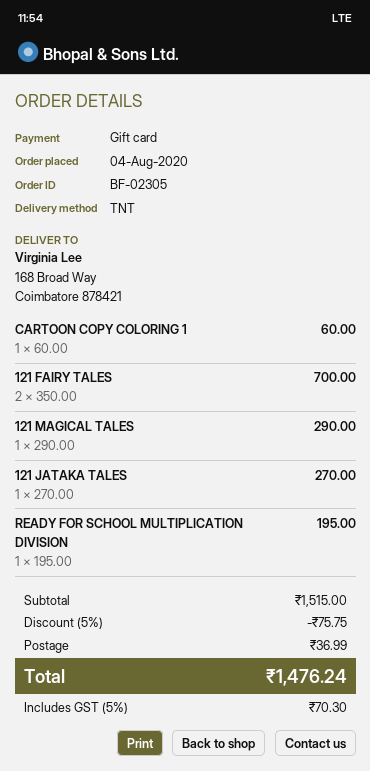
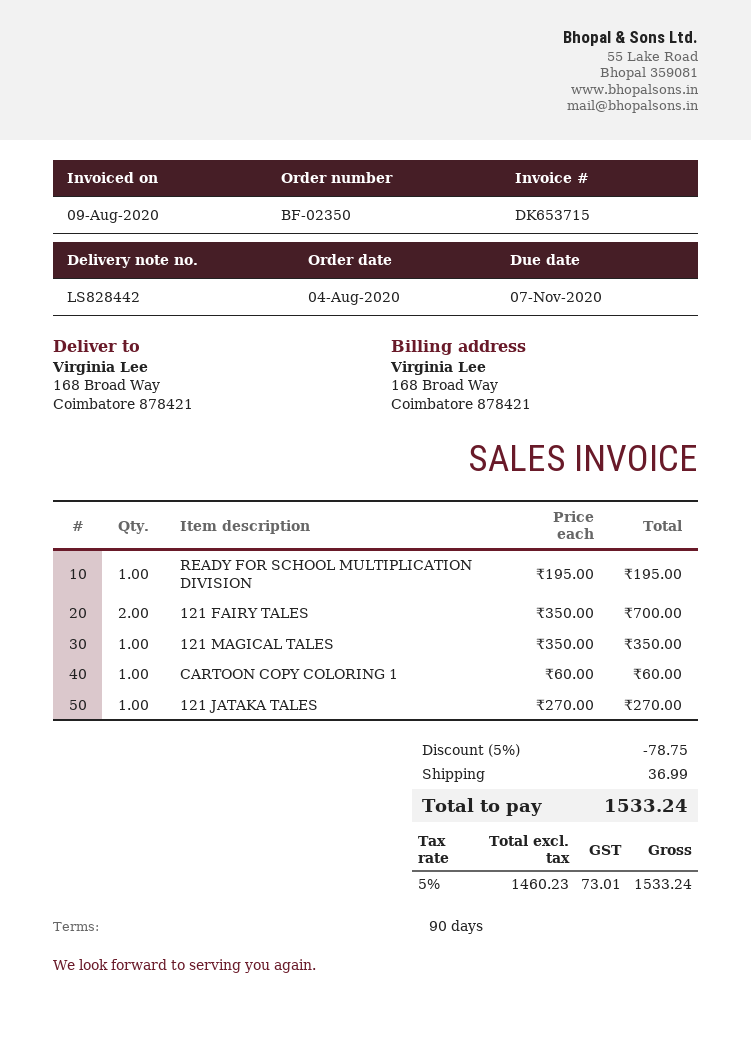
order number: BF-02305 -> BF-02350
121 MAGICAL TALES: 1 x 290.00 = 290.00 -> 1 x 350.00 = 350.00
discount: 5% = 75.75 -> 5% = 78.75
tax: 5% = 70.30 -> 5% = 73.01
total: 1476.24 -> 1533.24

